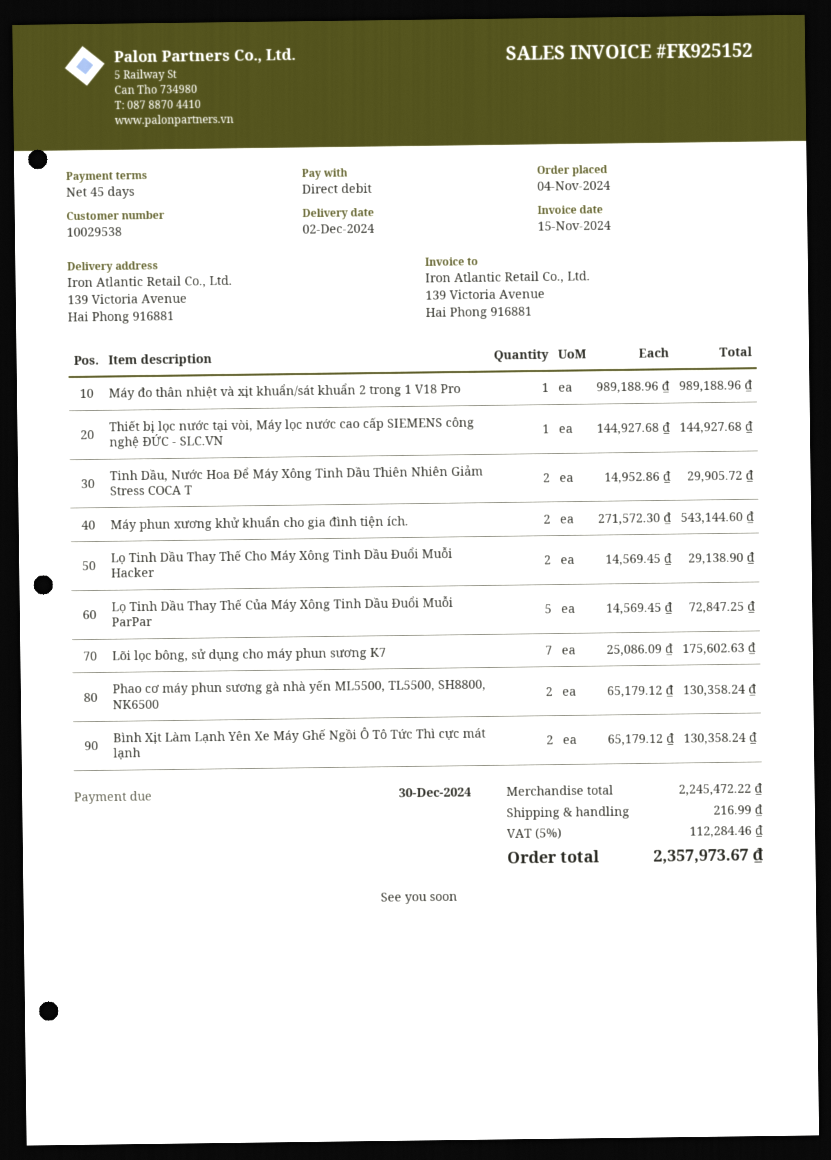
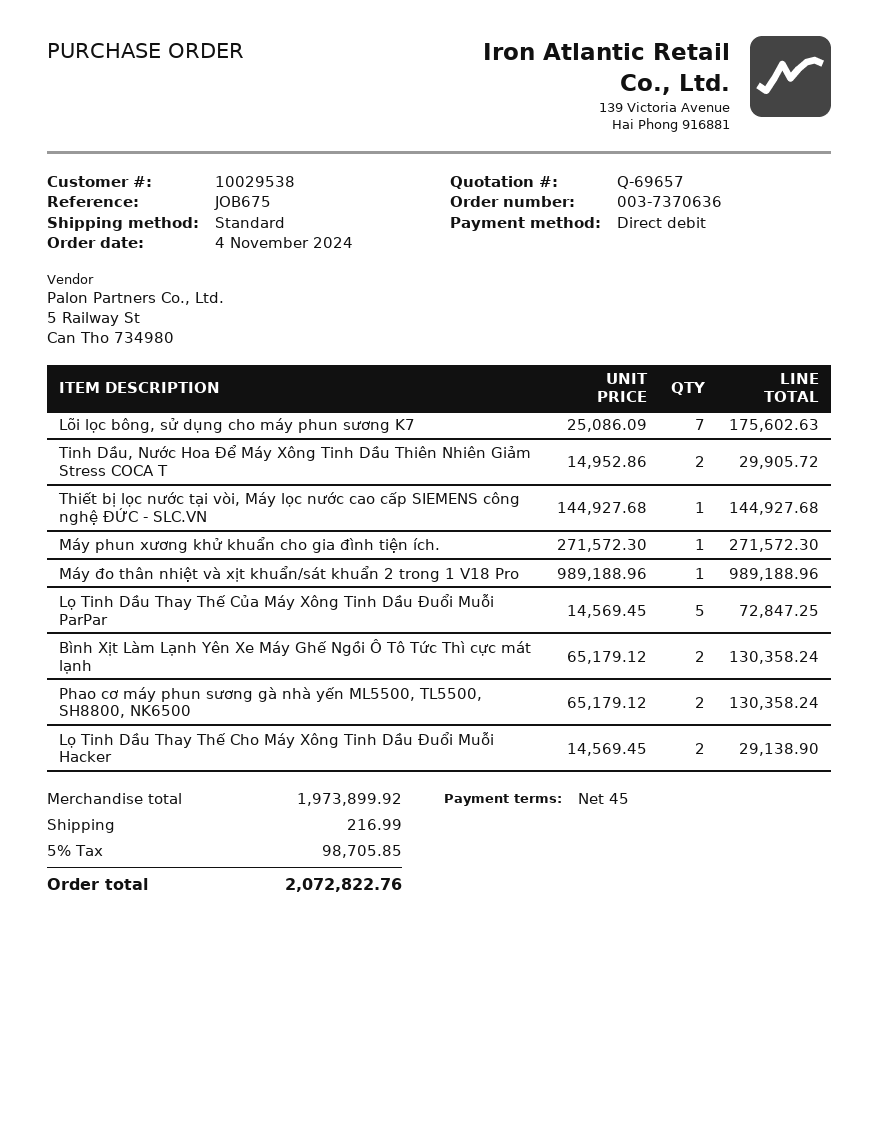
Máy phun xương khử khuẩn cho gia đình tiện ích.: 2 x 271572.30 = 543144.60 -> 1 x 271572.30 = 271572.30
subtotal: 2245472.22 -> 1973899.92
tax: 5% = 112284.46 -> 5% = 98705.85
total: 2357973.67 -> 2072822.76

